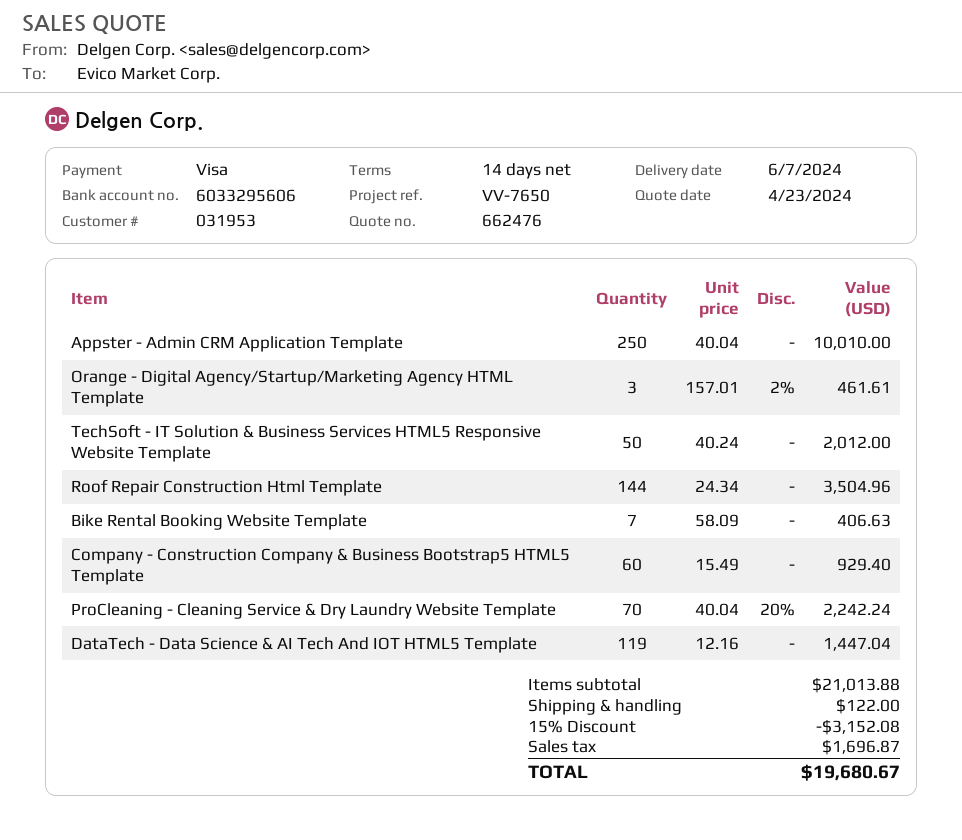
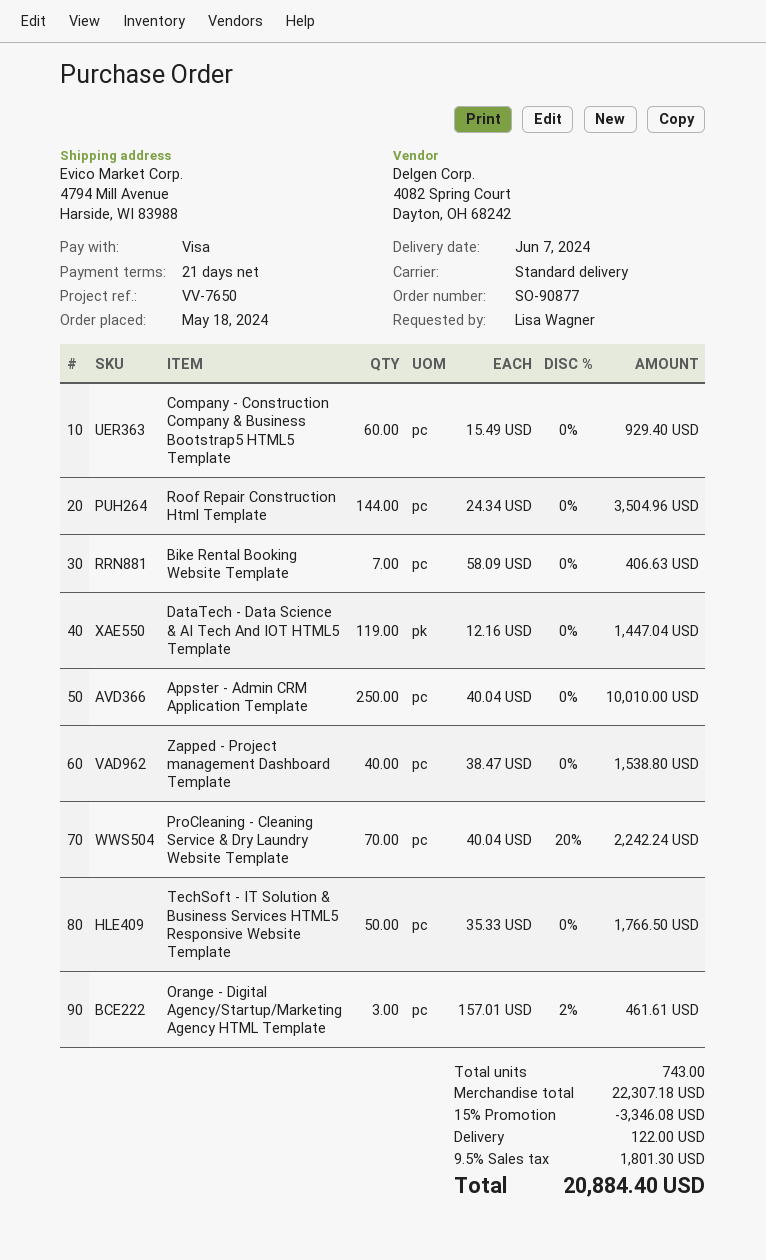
payment terms: 14 days -> 21 days
TechSoft - IT Solution & Business Services HTML5 Responsive Website Template: 50 x 40.24 = 2012.00 -> 50 x 35.33 = 1766.50
Zapped - Project management Dashboard Template: none -> 40 x 38.47 = 1538.80
subtotal: 21013.88 -> 22307.18
discount: 15% = 3152.08 -> 15% = 3346.08
tax: 1696.87 -> 1801.30
total: 19680.67 -> 20884.40

